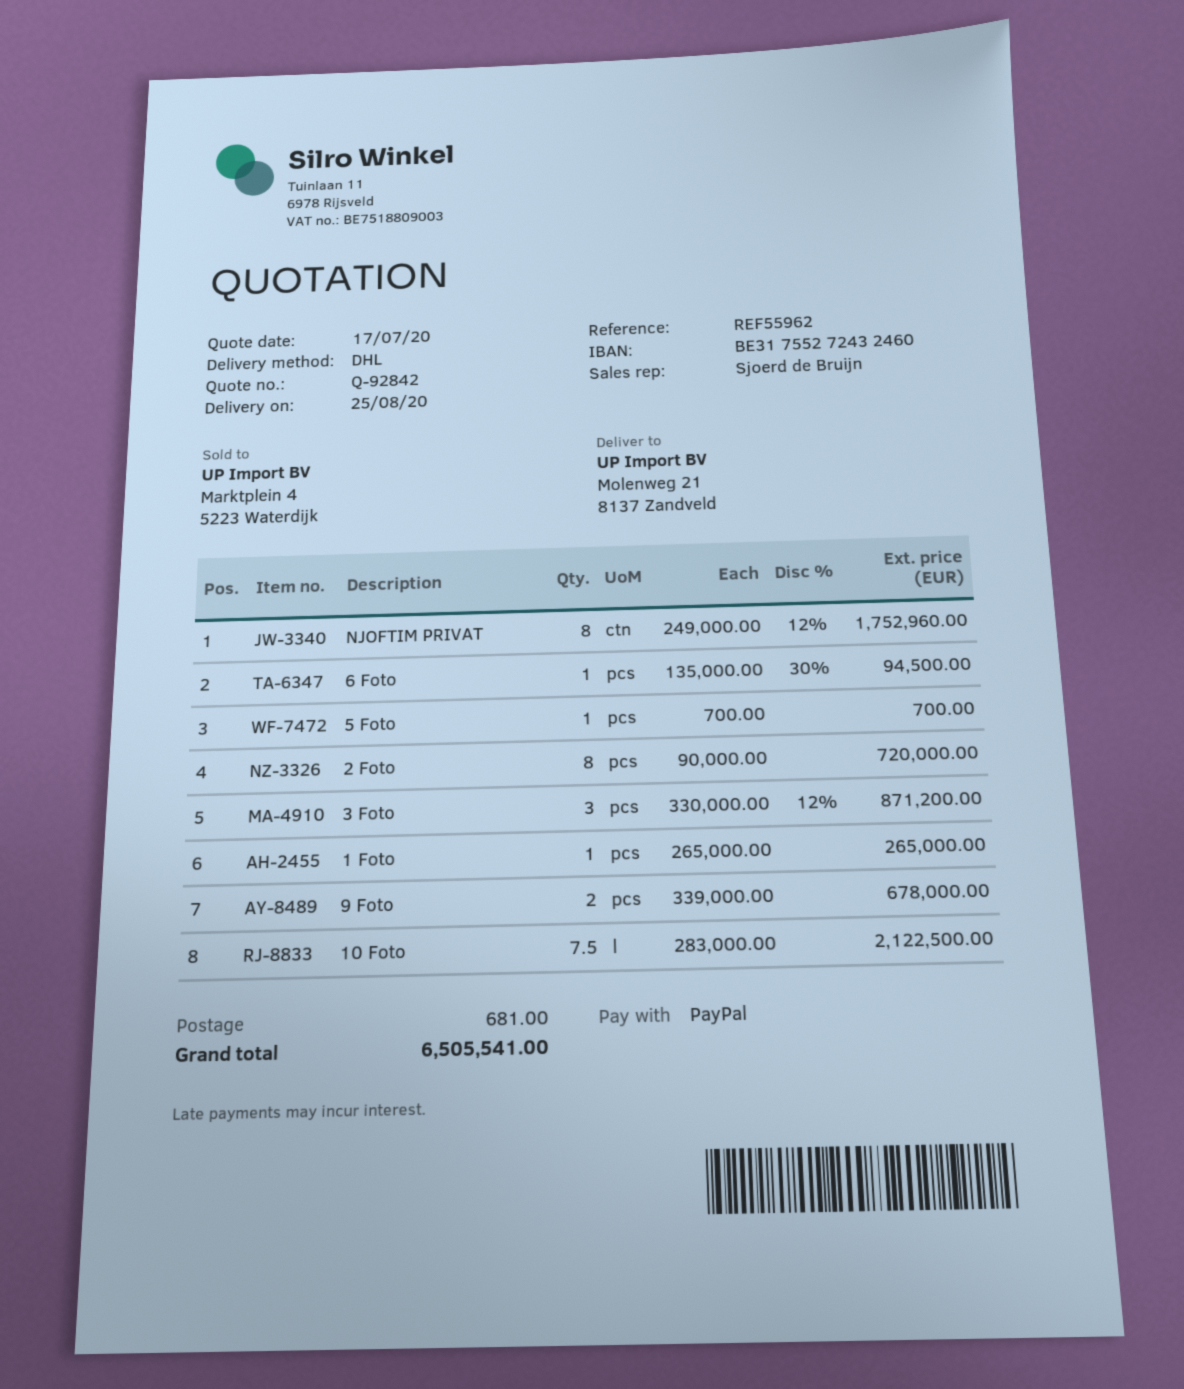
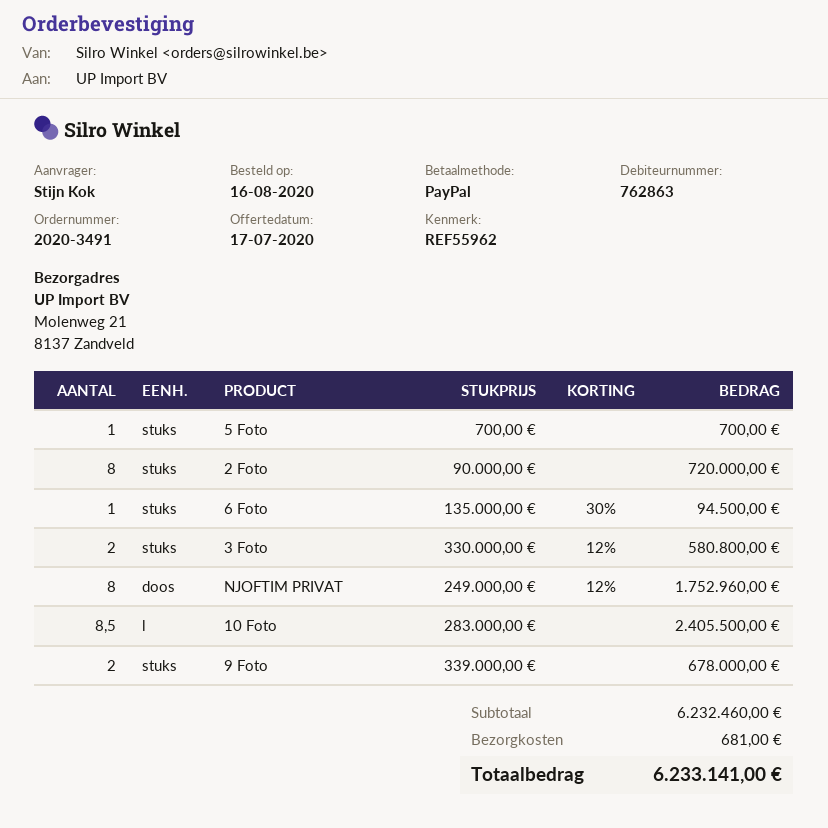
3 Foto: 3 x 330000.00 - 12% = 871200.00 -> 2 x 330000.00 - 12% = 580800.00
1 Foto: 1 x 265000.00 = 265000.00 -> none
10 Foto: 7.5 x 283000.00 = 2122500.00 -> 8.5 x 283000.00 = 2405500.00
total: 6505541.00 -> 6233141.00

